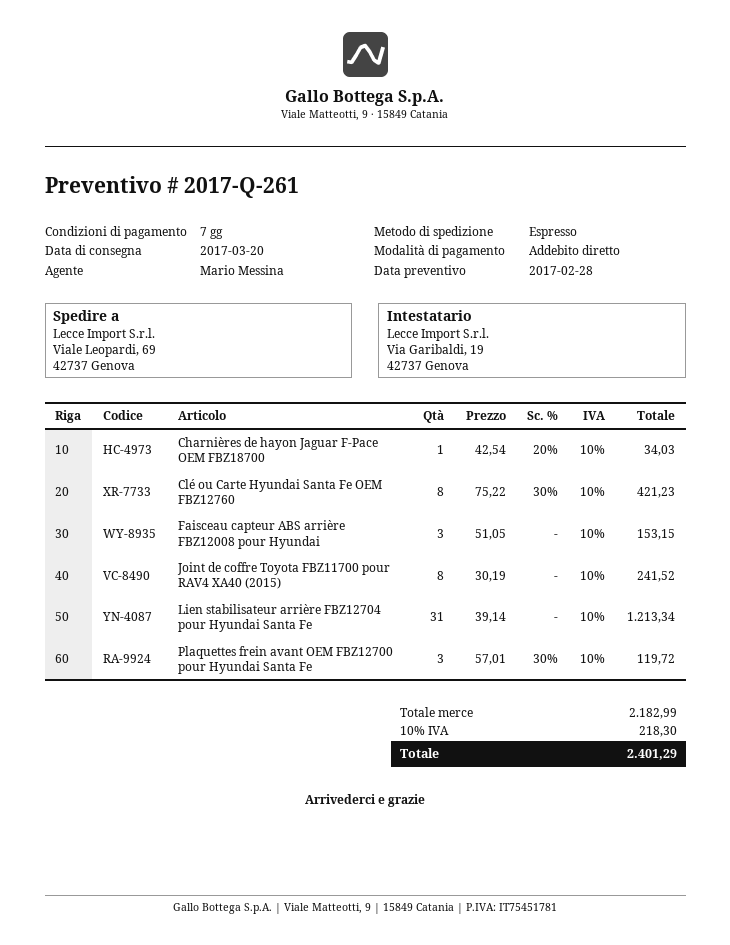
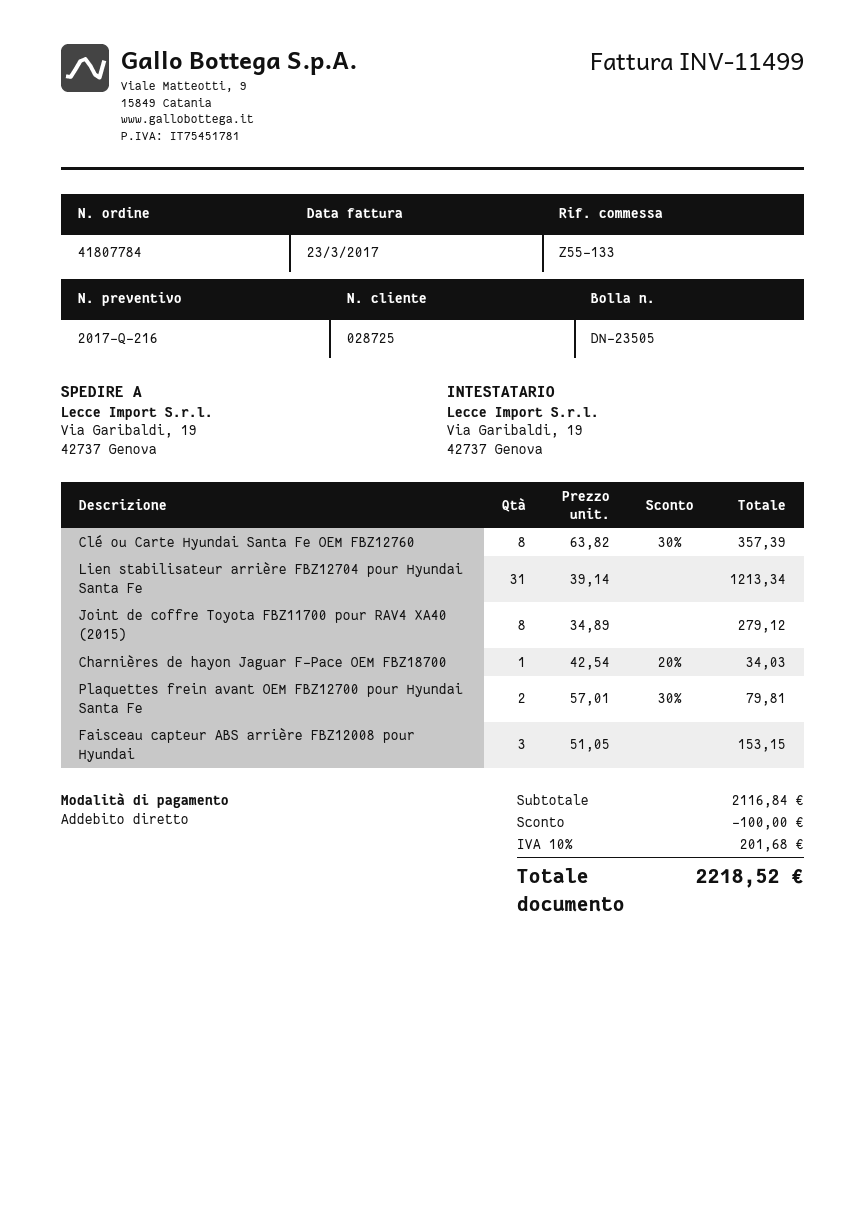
quote number: 2017-Q-261 -> 2017-Q-216
ship to: Viale Leopardi, 69, 42737 Genova -> Via Garibaldi, 19, 42737 Genova
Clé ou Carte Hyundai Santa Fe OEM FBZ12760: 8 x 75.22 - 30% = 421.23 -> 8 x 63.82 - 30% = 357.39
Joint de coffre Toyota FBZ11700 pour RAV4 XA40 (2015): 8 x 30.19 = 241.52 -> 8 x 34.89 = 279.12
Plaquettes frein avant OEM FBZ12700 pour Hyundai Santa Fe: 3 x 57.01 - 30% = 119.72 -> 2 x 57.01 - 30% = 79.81
subtotal: 2182.99 -> 2116.84
discount: none -> 100.00
tax: 10% = 218.30 -> 10% = 201.68
total: 2401.29 -> 2218.52

